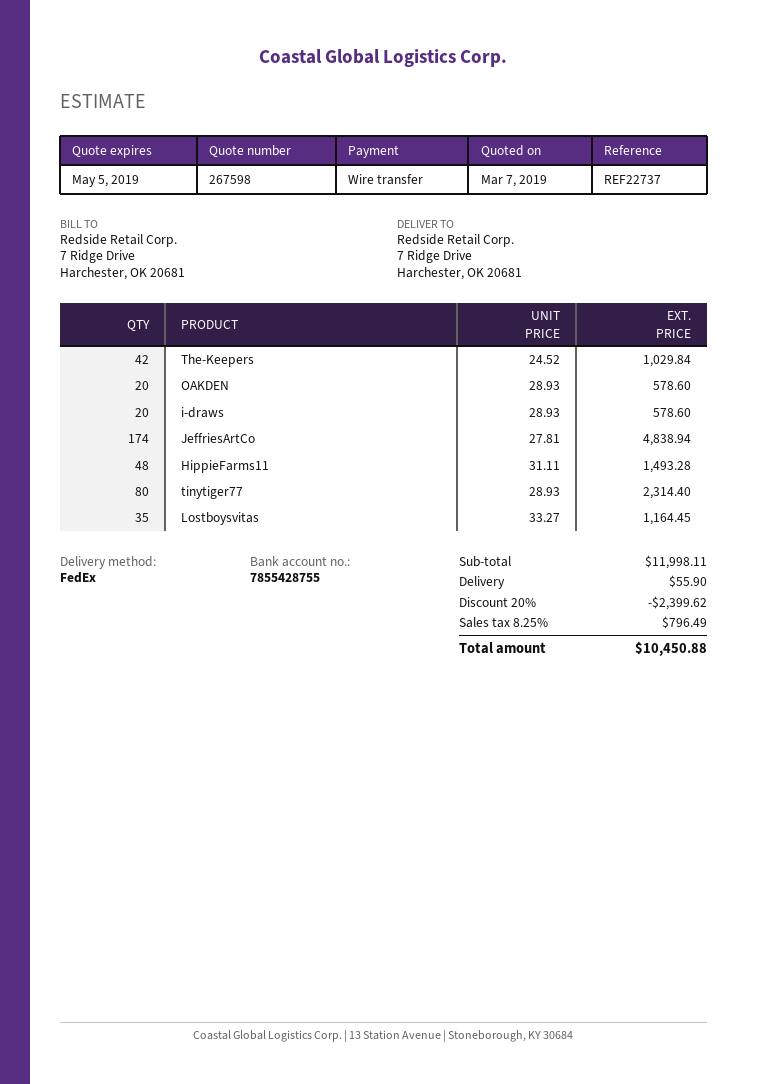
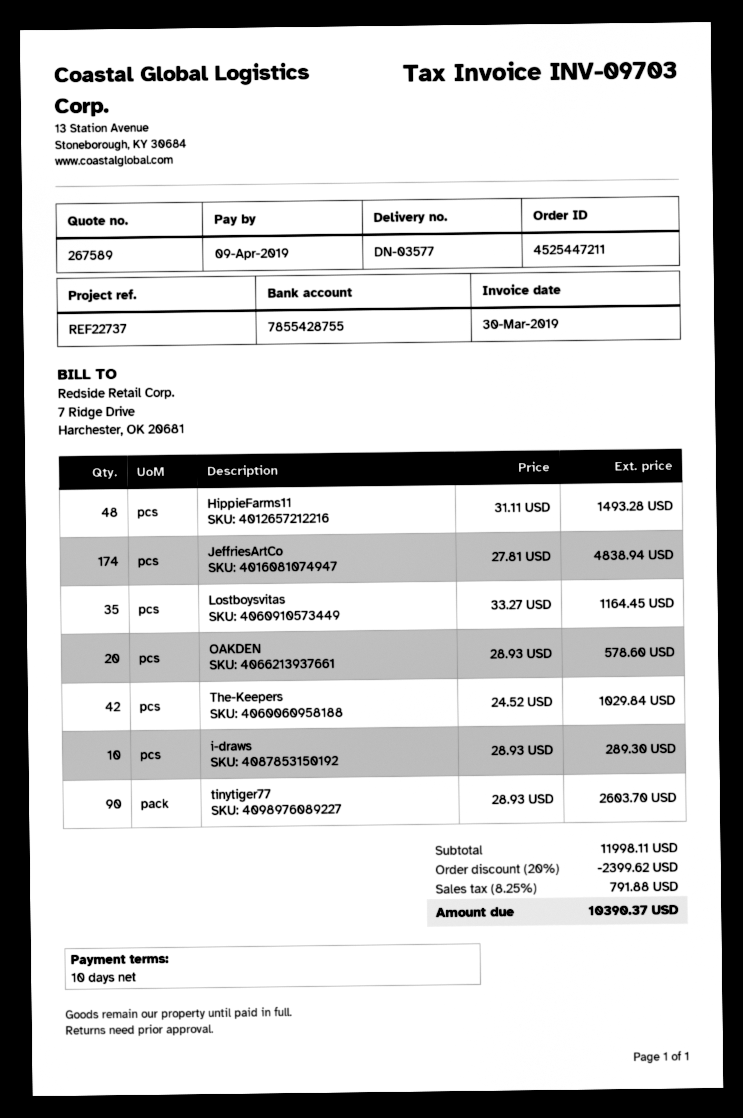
quote number: 267598 -> 267589
i-draws: 20 x 28.93 = 578.60 -> 10 x 28.93 = 289.30
tinytiger77: 80 x 28.93 = 2314.40 -> 90 x 28.93 = 2603.70
shipping: 55.90 -> none
tax: 8.25% = 796.49 -> 8.25% = 791.88
total: 10450.88 -> 10390.37

